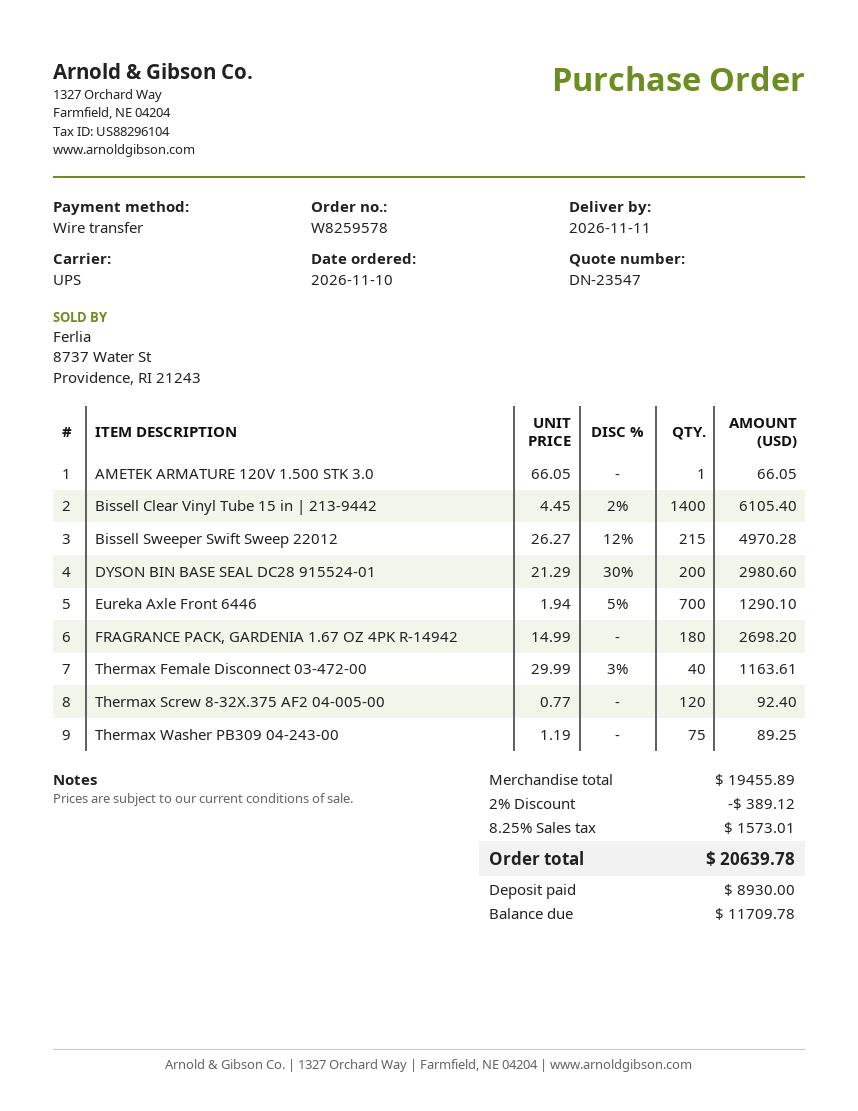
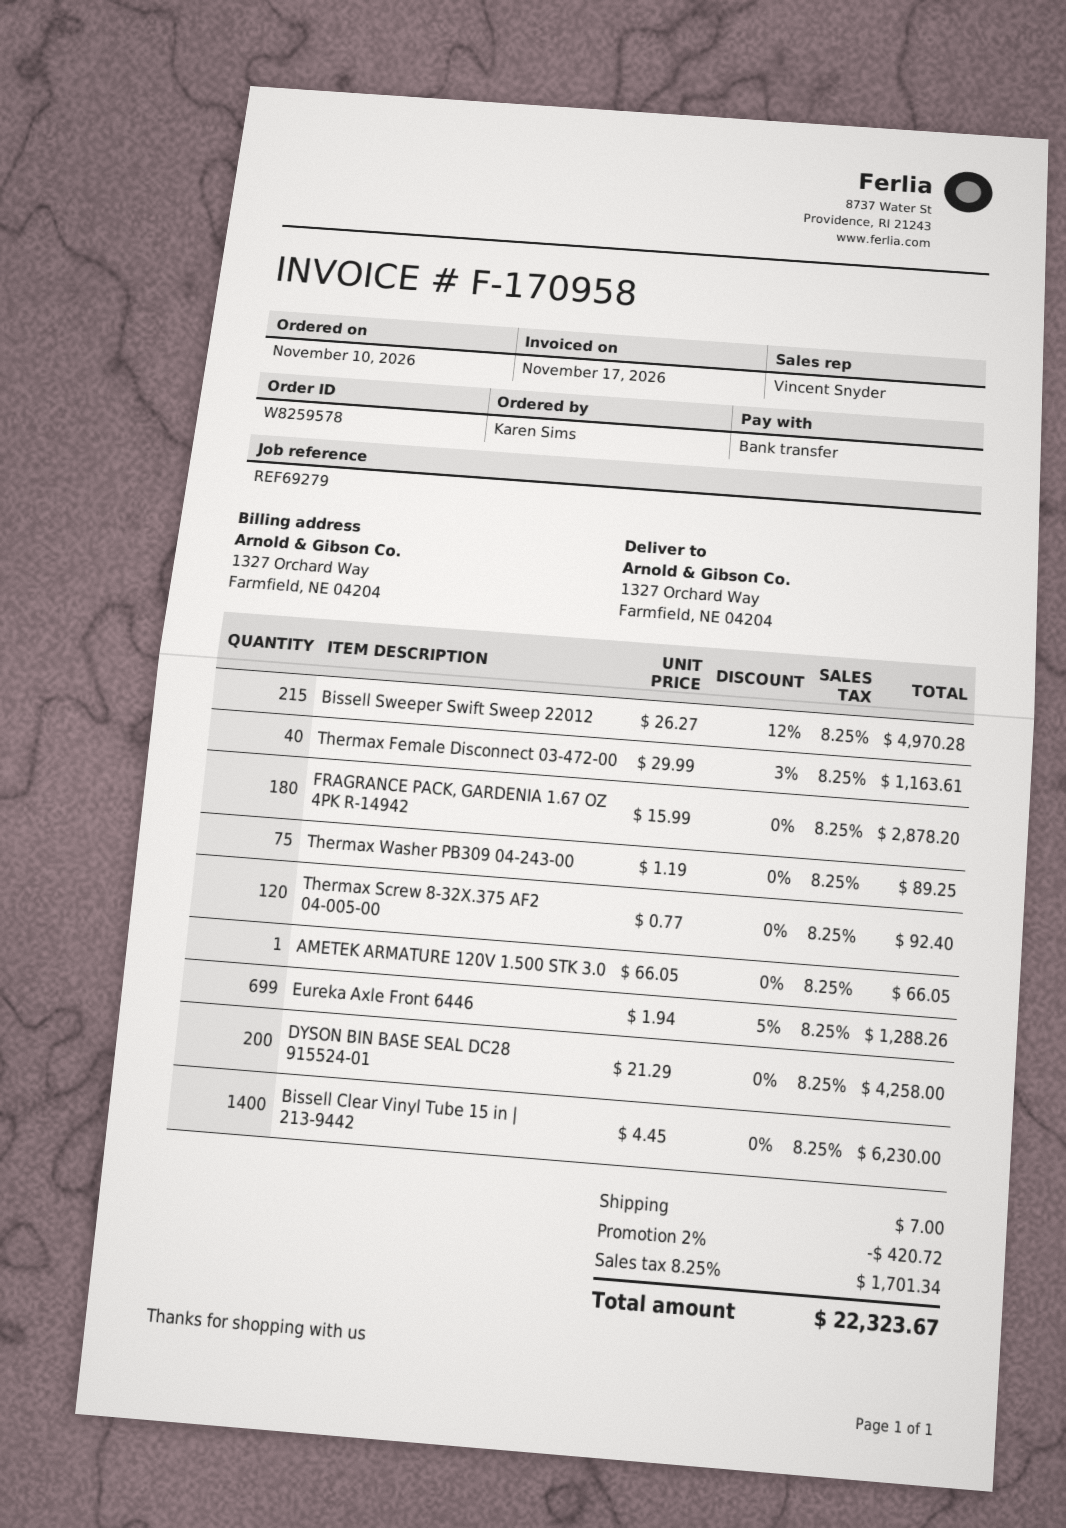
Bissell Clear Vinyl Tube 15 in | 213-9442: 1400 x 4.45 - 2% = 6105.40 -> 1400 x 4.45 = 6230.00
DYSON BIN BASE SEAL DC28 915524-01: 200 x 21.29 - 30% = 2980.60 -> 200 x 21.29 = 4258.00
Eureka Axle Front 6446: 700 x 1.94 - 5% = 1290.10 -> 699 x 1.94 - 5% = 1288.26
FRAGRANCE PACK, GARDENIA 1.67 OZ 4PK R-14942: 180 x 14.99 = 2698.20 -> 180 x 15.99 = 2878.20
discount: 2% = 389.12 -> 2% = 420.72
shipping: none -> 7.00
tax: 8.25% = 1573.01 -> 8.25% = 1701.34
total: 20639.78 -> 22323.67

